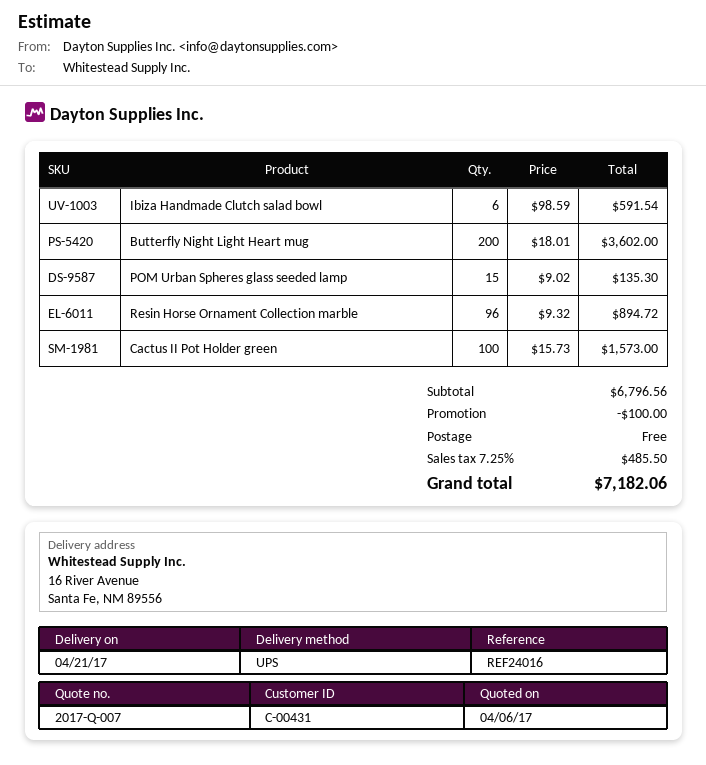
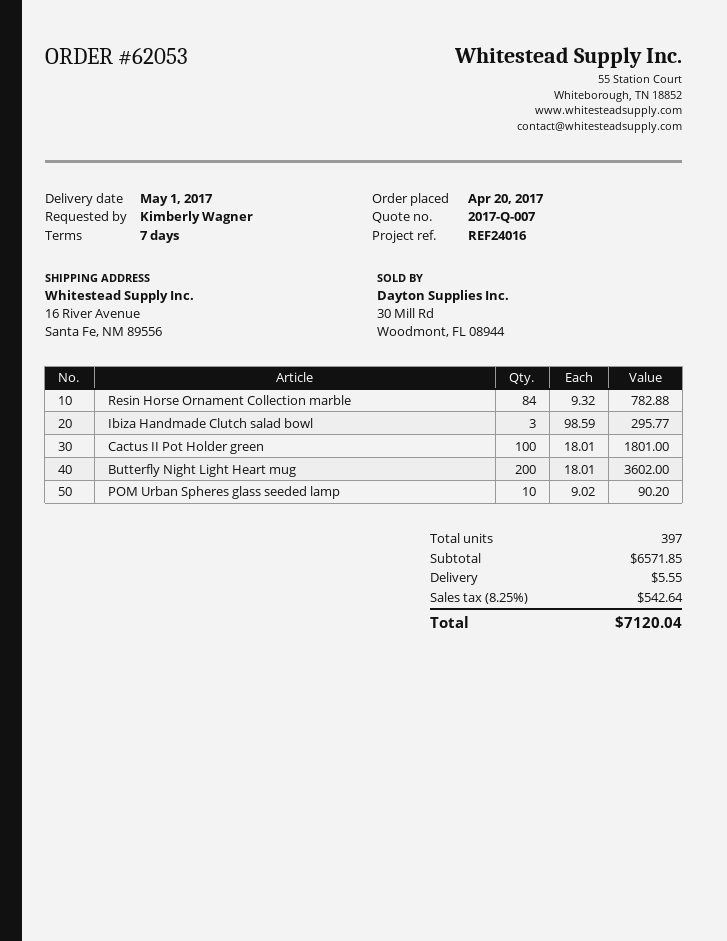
delivery date: 2017-04-21 -> 2017-05-01
Ibiza Handmade Clutch salad bowl: 6 x 98.59 = 591.54 -> 3 x 98.59 = 295.77
POM Urban Spheres glass seeded lamp: 15 x 9.02 = 135.30 -> 10 x 9.02 = 90.20
Resin Horse Ornament Collection marble: 96 x 9.32 = 894.72 -> 84 x 9.32 = 782.88
Cactus II Pot Holder green: 100 x 15.73 = 1573.00 -> 100 x 18.01 = 1801.00
subtotal: 6796.56 -> 6571.85
discount: 100.00 -> none
shipping: 0.00 -> 5.55
tax: 7.25% = 485.50 -> 8.25% = 542.64
total: 7182.06 -> 7120.04

